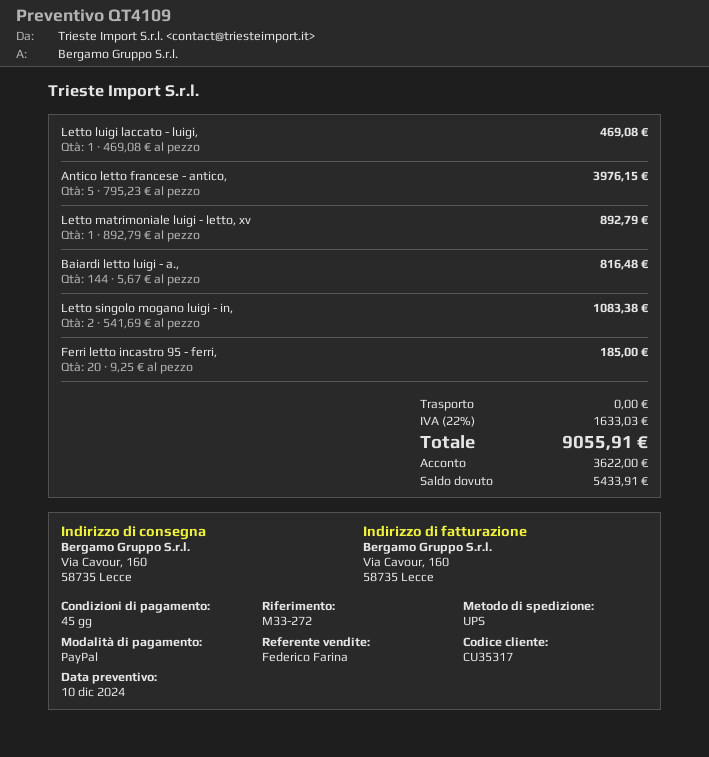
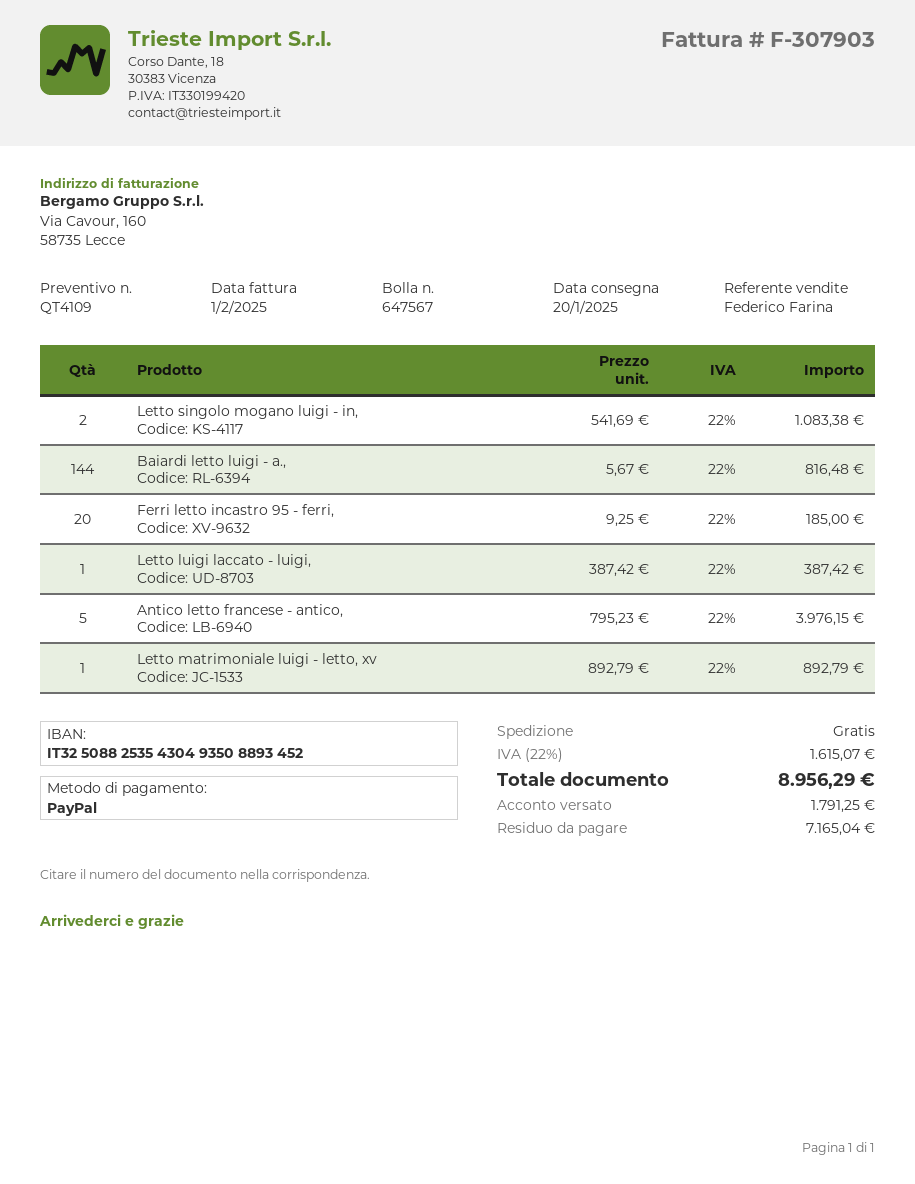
Letto luigi laccato - luigi,: 1 x 469.08 = 469.08 -> 1 x 387.42 = 387.42
tax: 22% = 1633.03 -> 22% = 1615.07
total: 9055.91 -> 8956.29
deposit: 3622.00 -> 1791.25
balance: 5433.91 -> 7165.04

